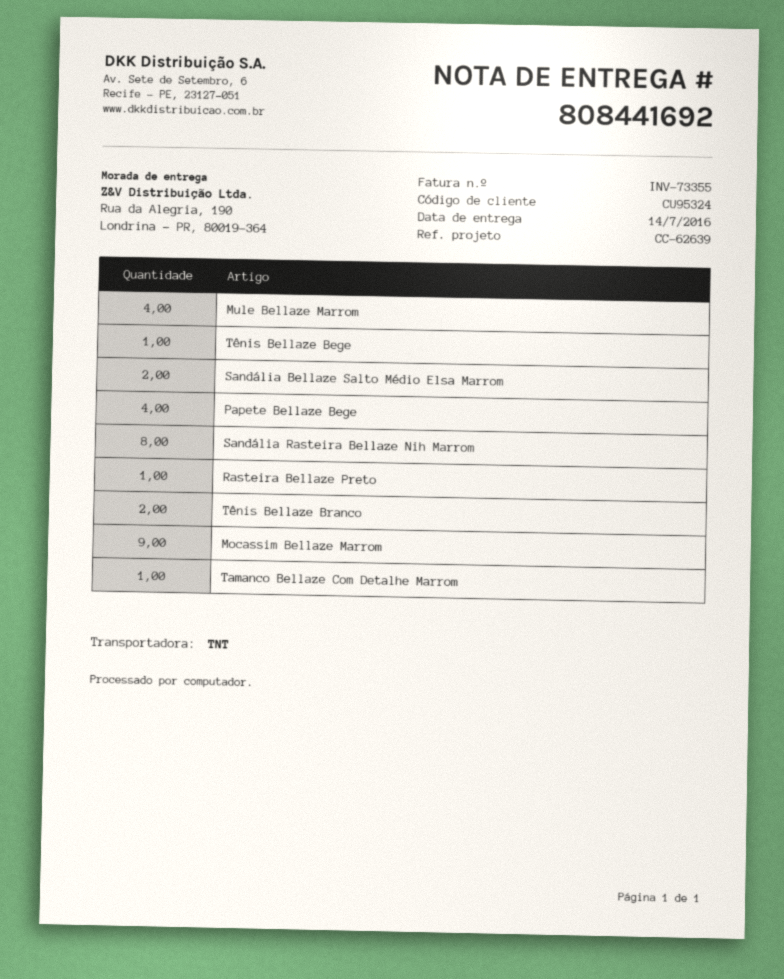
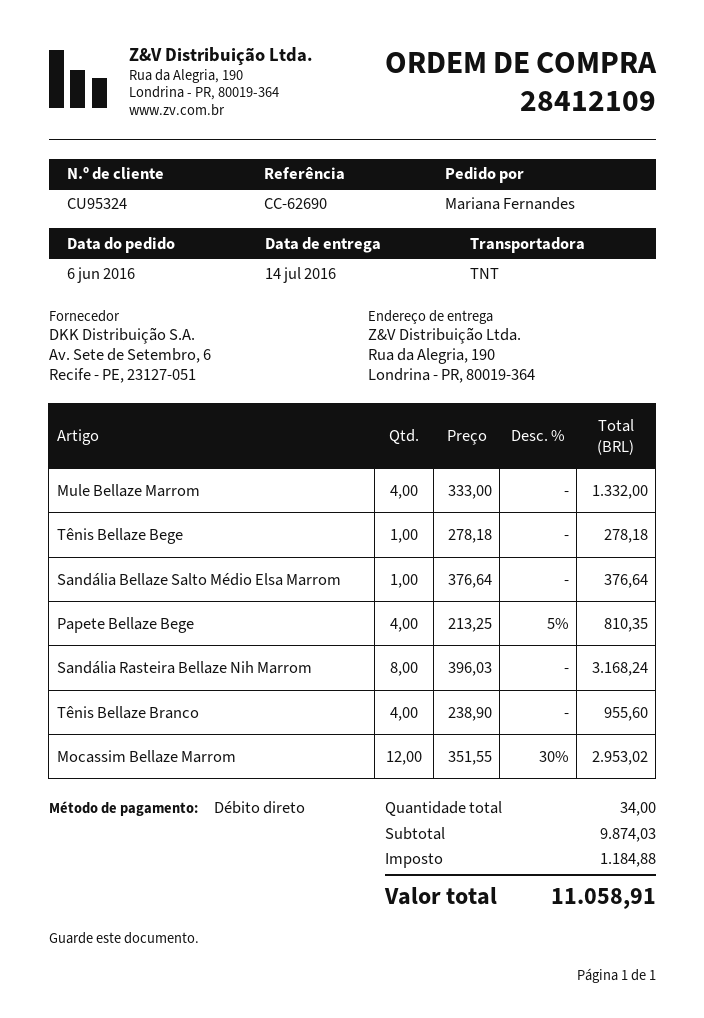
reference: CC-62639 -> CC-62690
Sandália Bellaze Salto Médio Elsa Marrom: 2 -> 1
Rasteira Bellaze Preto: 1 -> none
Tênis Bellaze Branco: 2 -> 4
Mocassim Bellaze Marrom: 9 -> 12
Tamanco Bellaze Com Detalhe Marrom: 1 -> none

